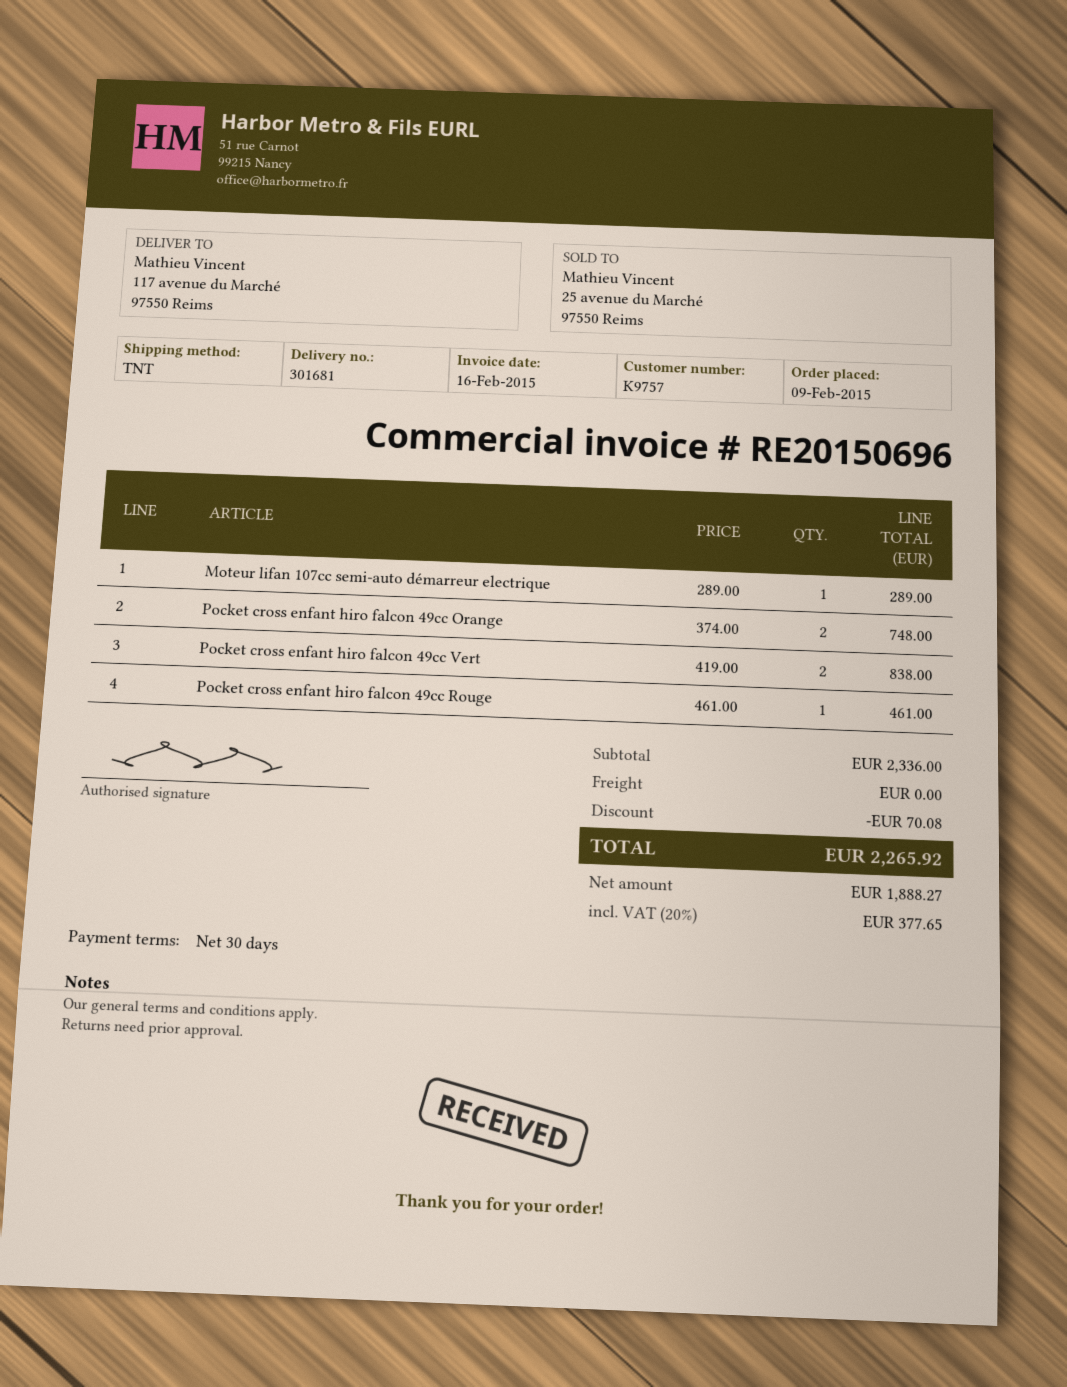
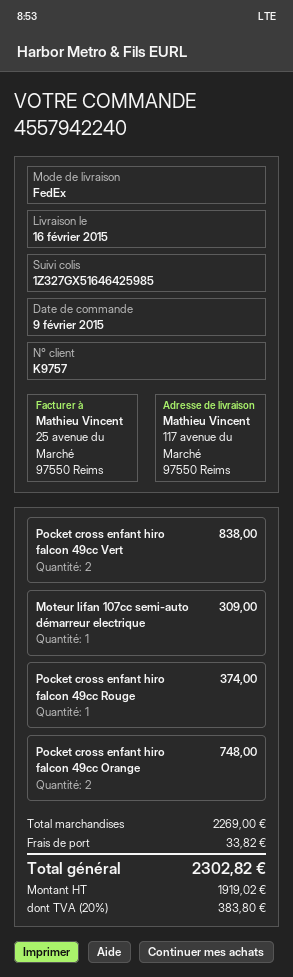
shipping method: TNT -> FedEx
Moteur lifan 107cc semi-auto démarreur electrique: 1 for 289.00 -> 1 for 309.00
Pocket cross enfant hiro falcon 49cc Rouge: 1 for 461.00 -> 1 for 374.00
subtotal: 2336.00 -> 2269.00
discount: 70.08 -> none
shipping: 0.00 -> 33.82
net: 1888.27 -> 1919.02
tax: 20% = 377.65 -> 20% = 383.80
total: 2265.92 -> 2302.82

